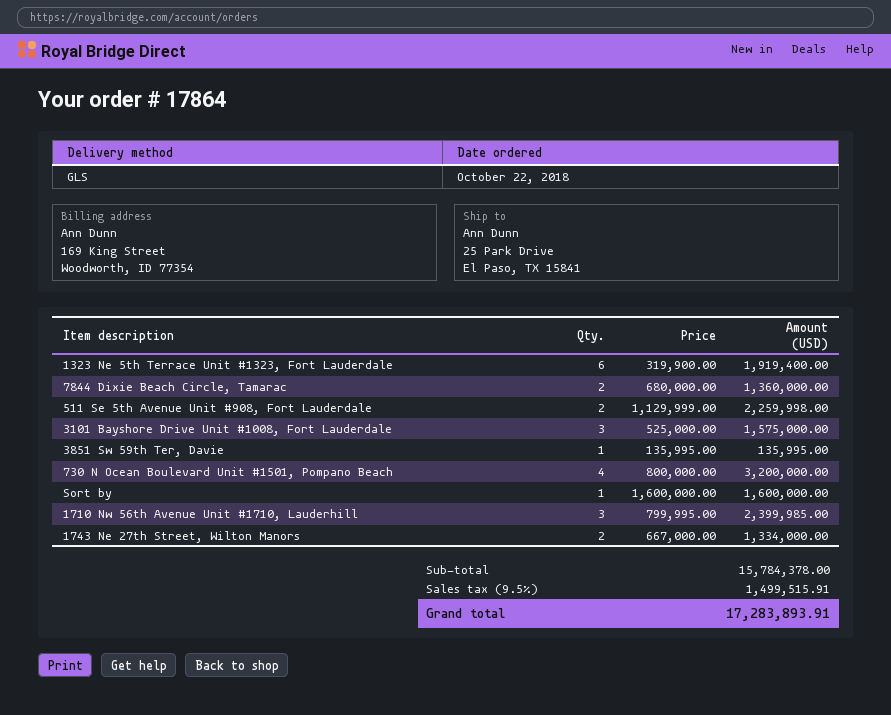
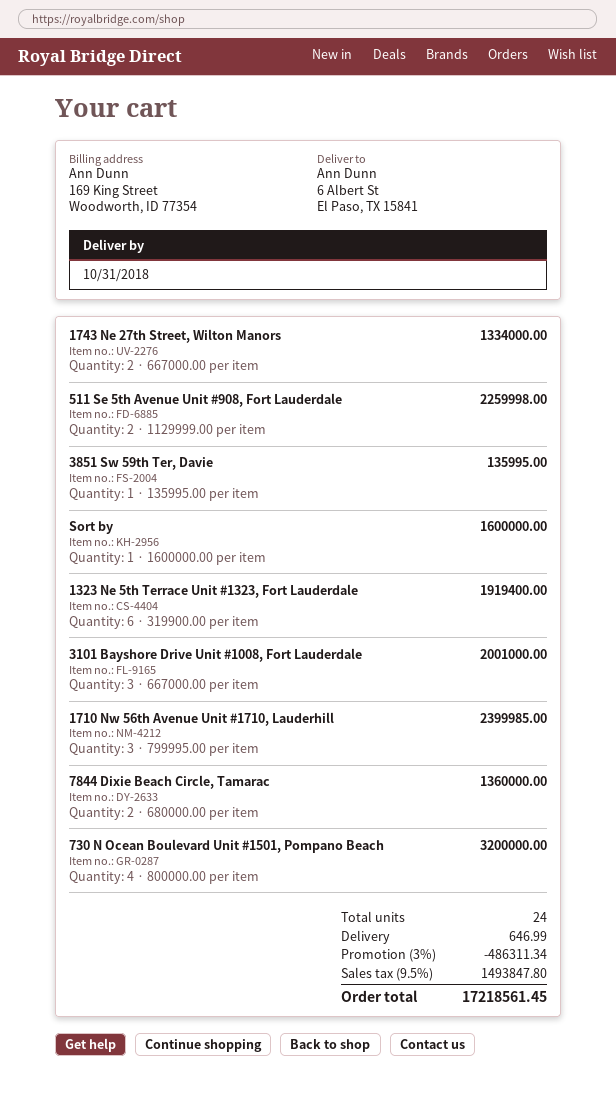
ship to: 25 Park Drive, El Paso, TX 15841 -> 6 Albert St, El Paso, TX 15841
3101 Bayshore Drive Unit #1008, Fort Lauderdale: 3 x 525000.00 = 1575000.00 -> 3 x 667000.00 = 2001000.00
discount: none -> 3% = 486311.34
shipping: none -> 646.99
tax: 9.5% = 1499515.91 -> 9.5% = 1493847.80
total: 17283893.91 -> 17218561.45

